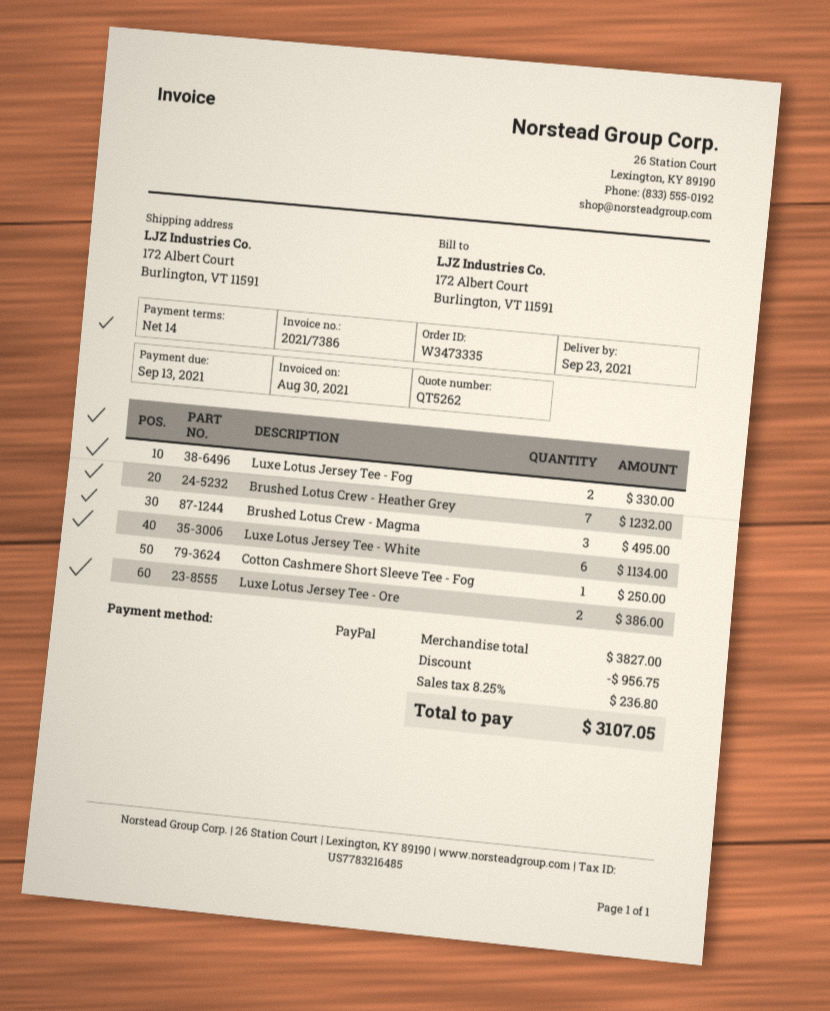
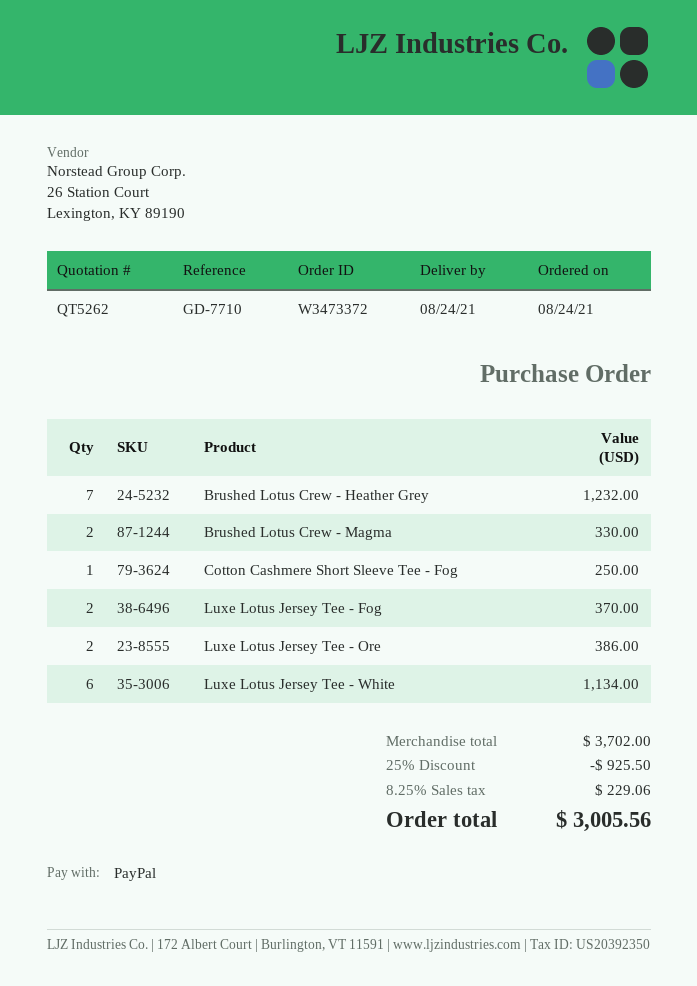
order number: W3473335 -> W3473372
delivery date: 2021-09-23 -> 2021-08-24
Luxe Lotus Jersey Tee - Fog: 2 for 330.00 -> 2 for 370.00
Brushed Lotus Crew - Magma: 3 for 495.00 -> 2 for 330.00
subtotal: 3827.00 -> 3702.00
discount: 956.75 -> 925.50
tax: 8.25% = 236.80 -> 8.25% = 229.06
total: 3107.05 -> 3005.56

